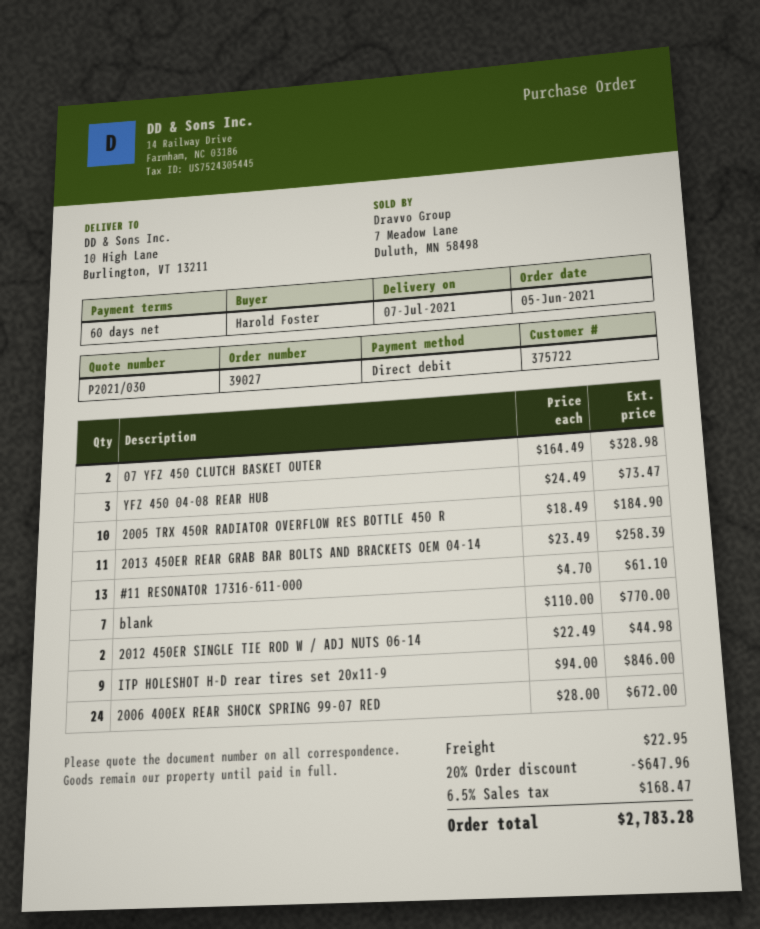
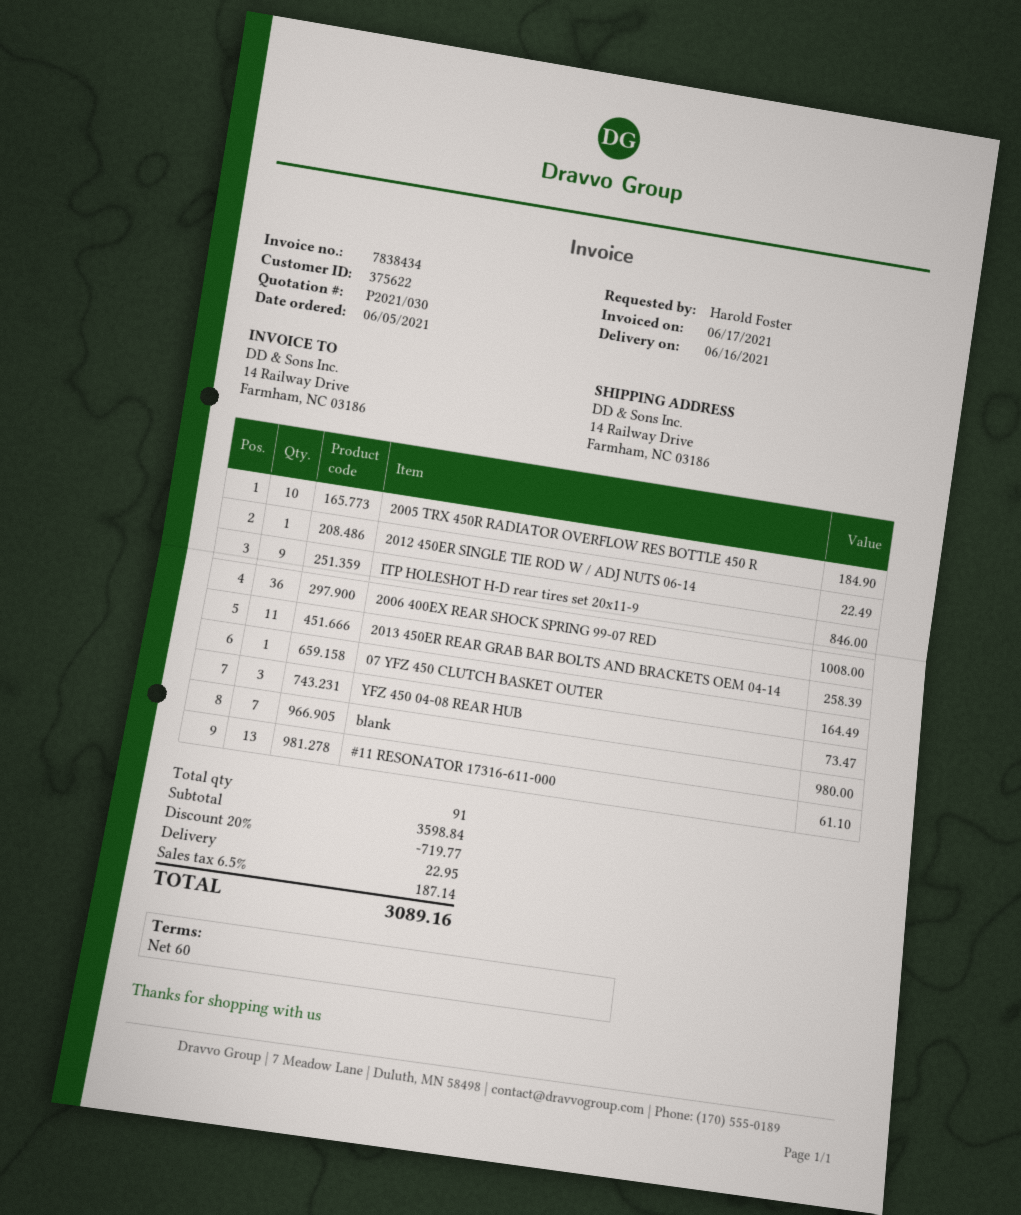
delivery date: 2021-07-07 -> 2021-06-16
customer number: 375722 -> 375622
ship to: 10 High Lane, Burlington, VT 13211 -> 14 Railway Drive, Farmham, NC 03186
07 YFZ 450 CLUTCH BASKET OUTER: 2 for 328.98 -> 1 for 164.49
blank: 7 for 770.00 -> 7 for 980.00
2012 450ER SINGLE TIE ROD W / ADJ NUTS 06-14: 2 for 44.98 -> 1 for 22.49
2006 400EX REAR SHOCK SPRING 99-07 RED: 24 for 672.00 -> 36 for 1008.00
discount: 20% = 647.96 -> 20% = 719.77
tax: 6.5% = 168.47 -> 6.5% = 187.14
total: 2783.28 -> 3089.16

